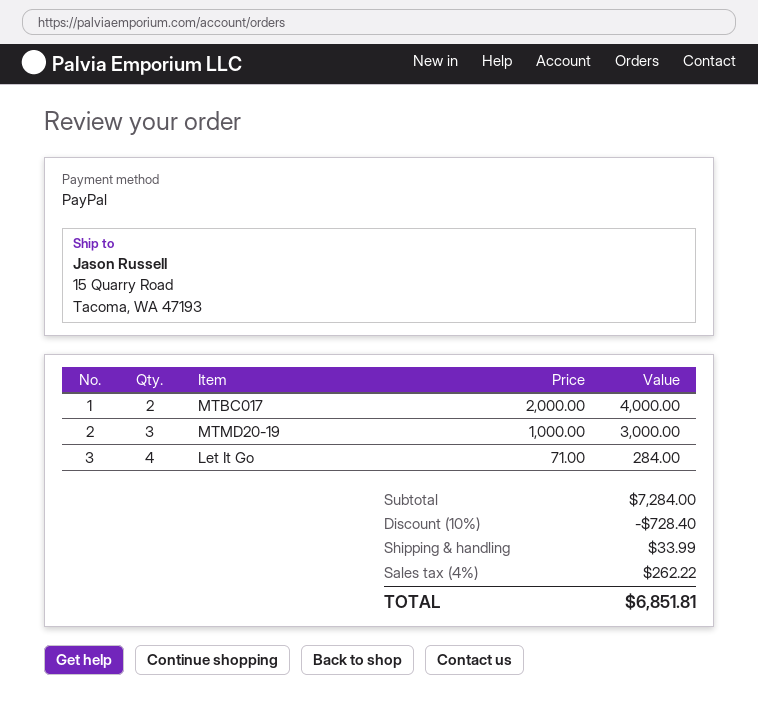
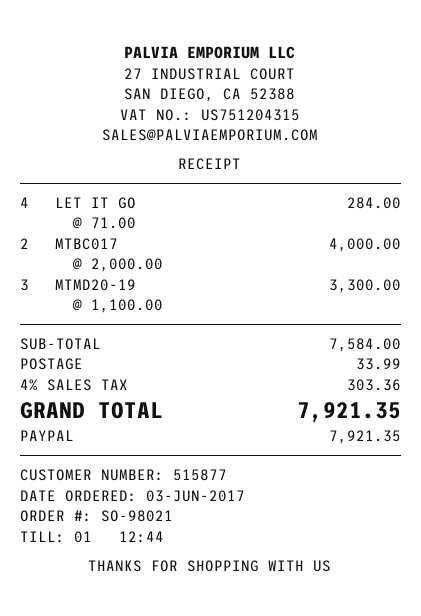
MTMD20-19: 3 x 1000.00 = 3000.00 -> 3 x 1100.00 = 3300.00
subtotal: 7284.00 -> 7584.00
discount: 10% = 728.40 -> none
tax: 4% = 262.22 -> 4% = 303.36
total: 6851.81 -> 7921.35

